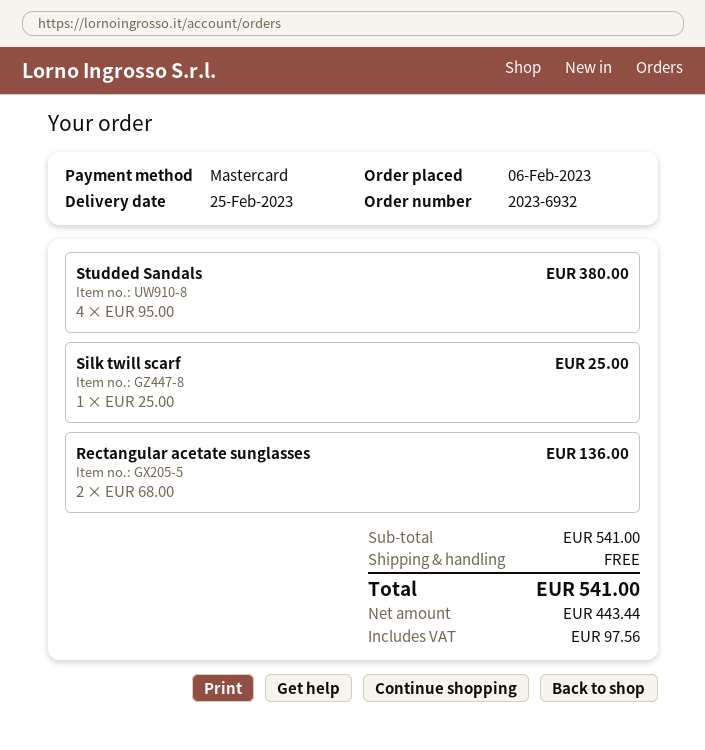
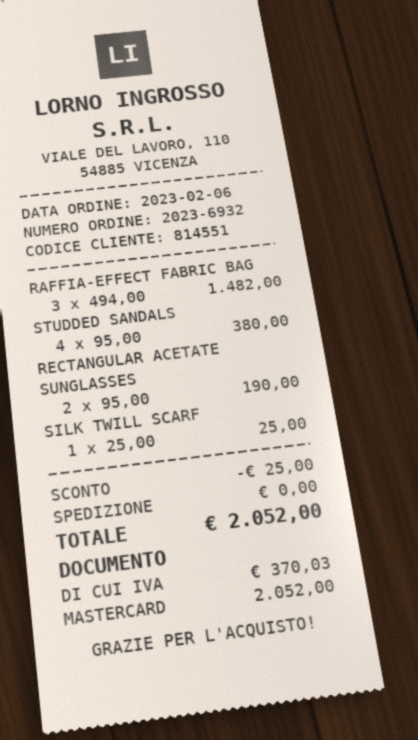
Rectangular acetate sunglasses: 2 x 68.00 = 136.00 -> 2 x 95.00 = 190.00
RAFFIA-EFFECT FABRIC BAG: none -> 3 x 494.00 = 1482.00
discount: none -> 25.00
tax: 97.56 -> 370.03
total: 541.00 -> 2052.00

